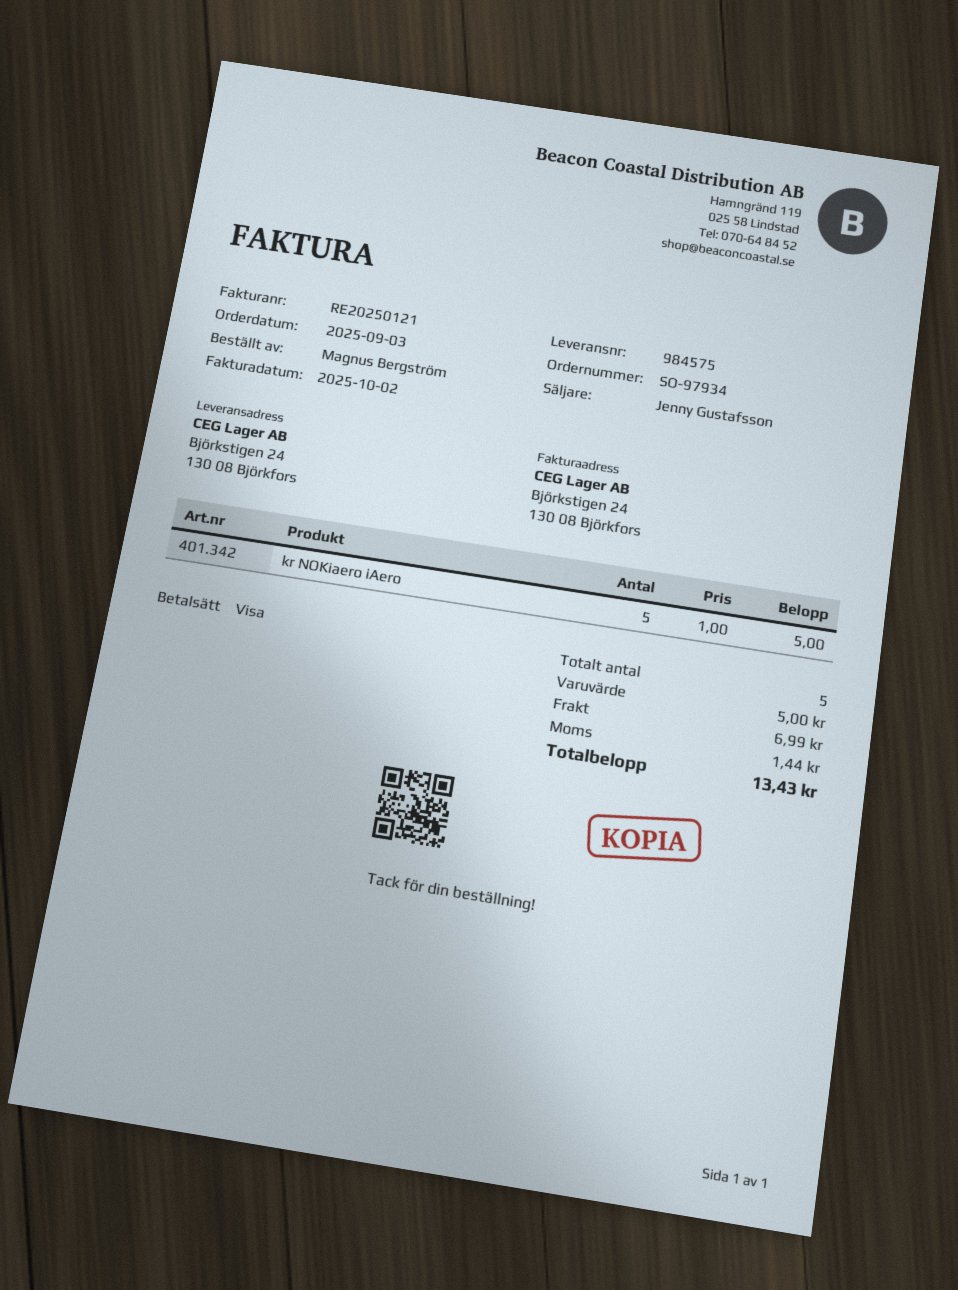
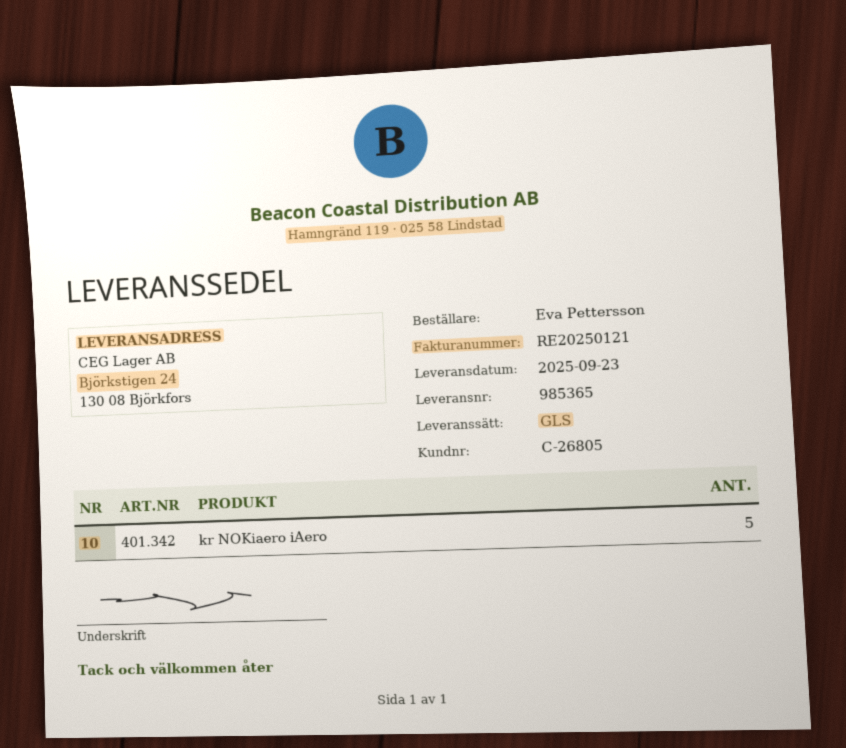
delivery note number: 984575 -> 985365
ordered by: Magnus Bergström -> Eva Pettersson

